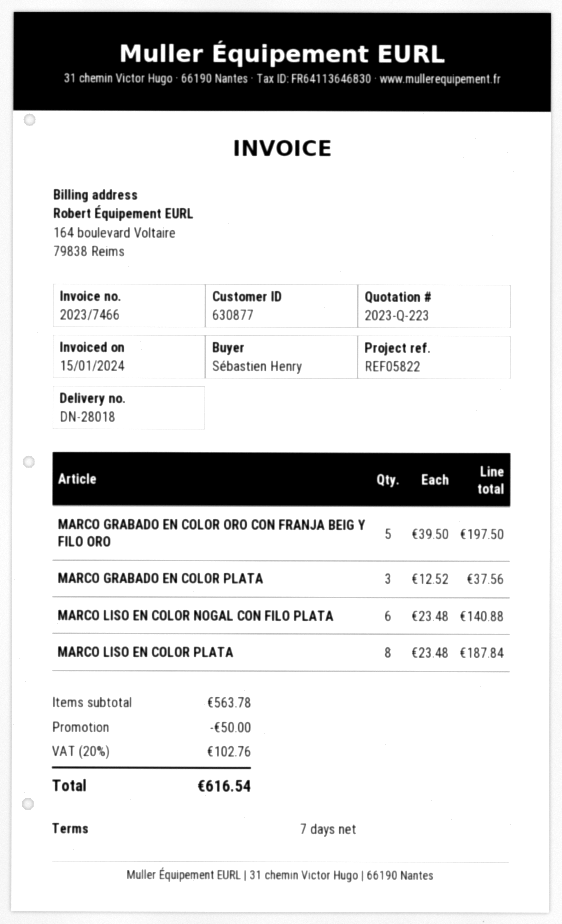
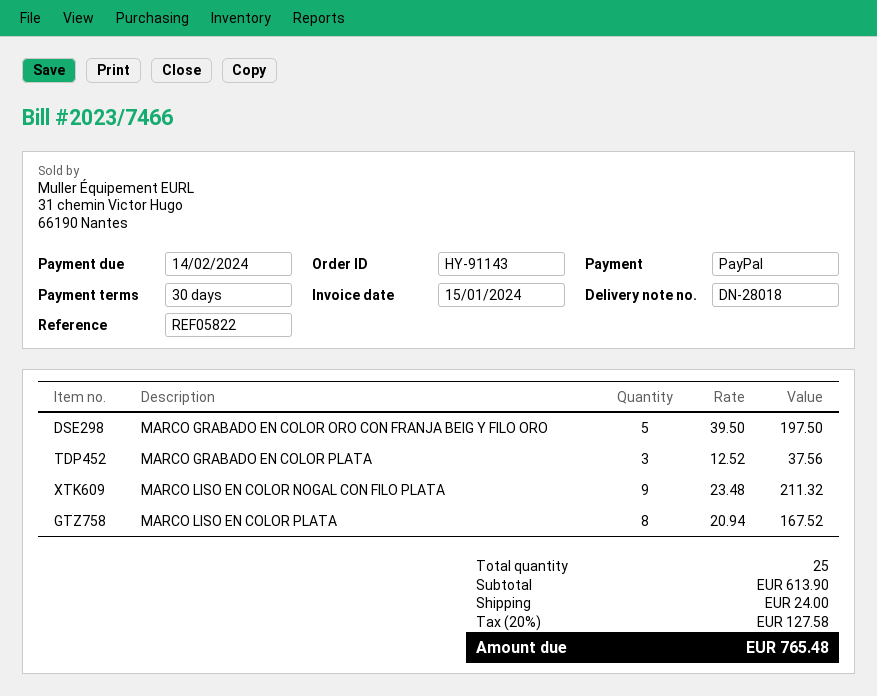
payment terms: 7 days -> 30 days
MARCO LISO EN COLOR NOGAL CON FILO PLATA: 6 x 23.48 = 140.88 -> 9 x 23.48 = 211.32
MARCO LISO EN COLOR PLATA: 8 x 23.48 = 187.84 -> 8 x 20.94 = 167.52
subtotal: 563.78 -> 613.90
discount: 50.00 -> none
shipping: none -> 24.00
tax: 20% = 102.76 -> 20% = 127.58
total: 616.54 -> 765.48

